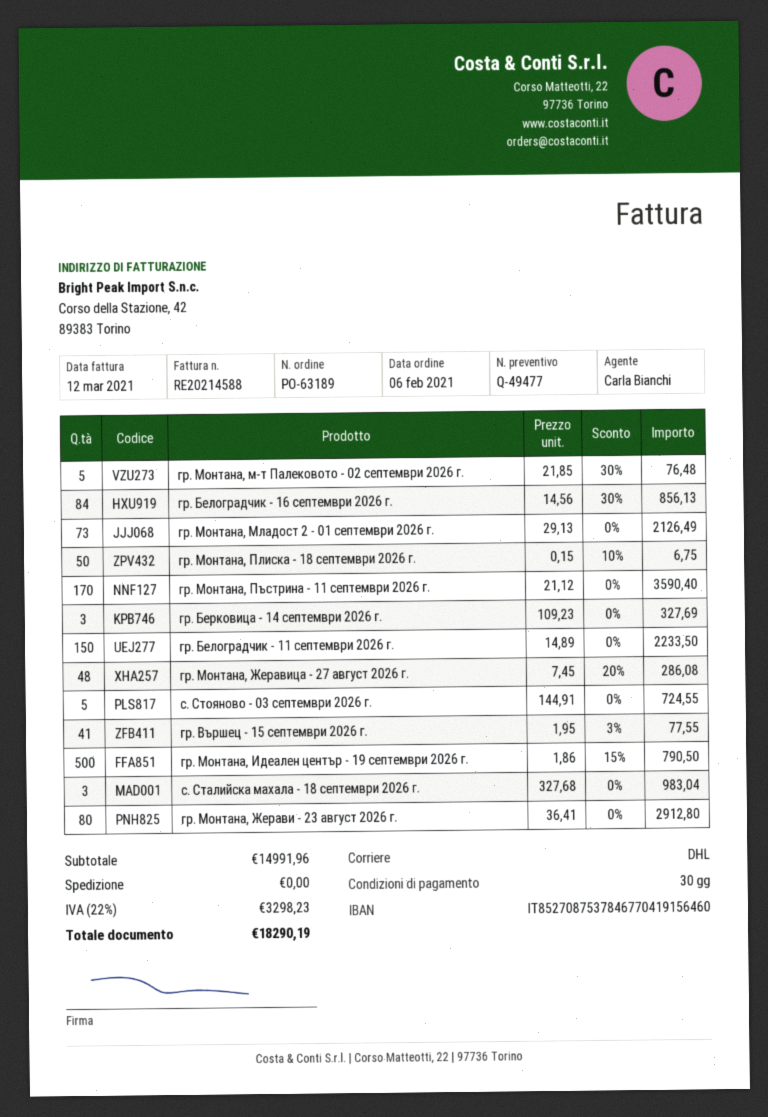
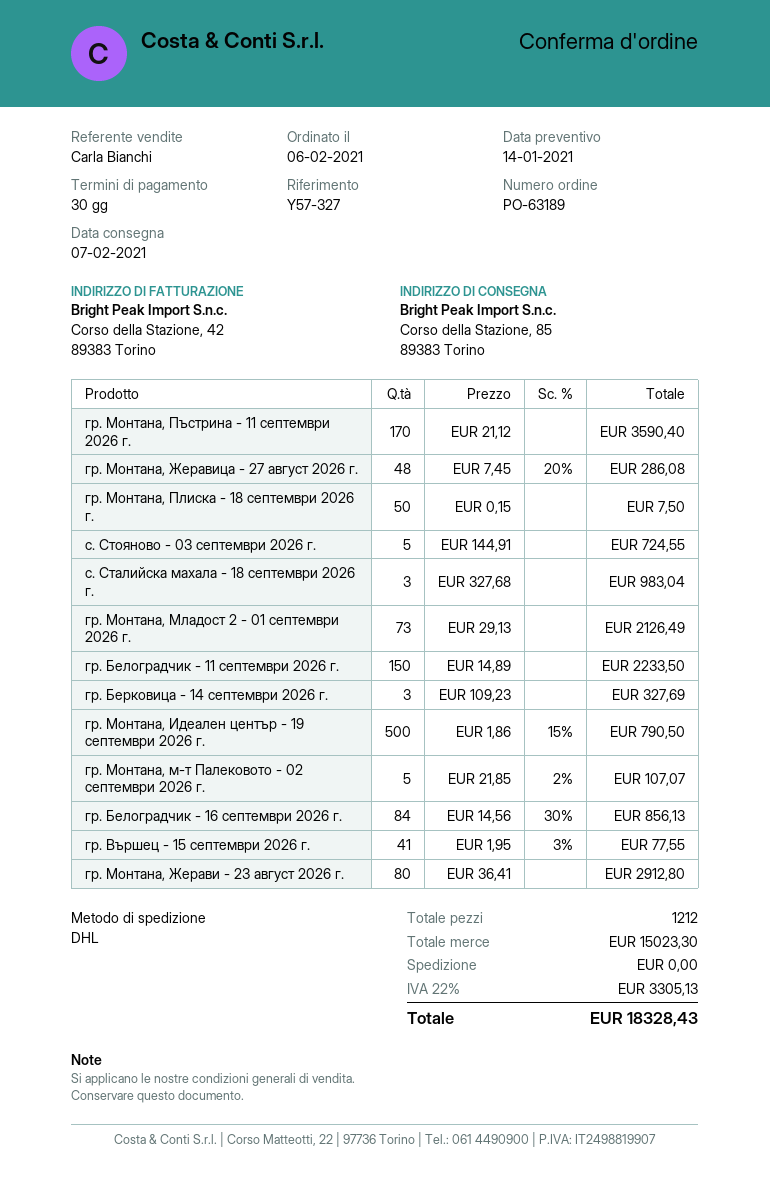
гр. Монтана, м-т Палековото - 02 септември 2026 г.: 5 x 21.85 - 30% = 76.48 -> 5 x 21.85 - 2% = 107.07
гр. Монтана, Плиска - 18 септември 2026 г.: 50 x 0.15 - 10% = 6.75 -> 50 x 0.15 = 7.50
subtotal: 14991.96 -> 15023.30
tax: 22% = 3298.23 -> 22% = 3305.13
total: 18290.19 -> 18328.43

